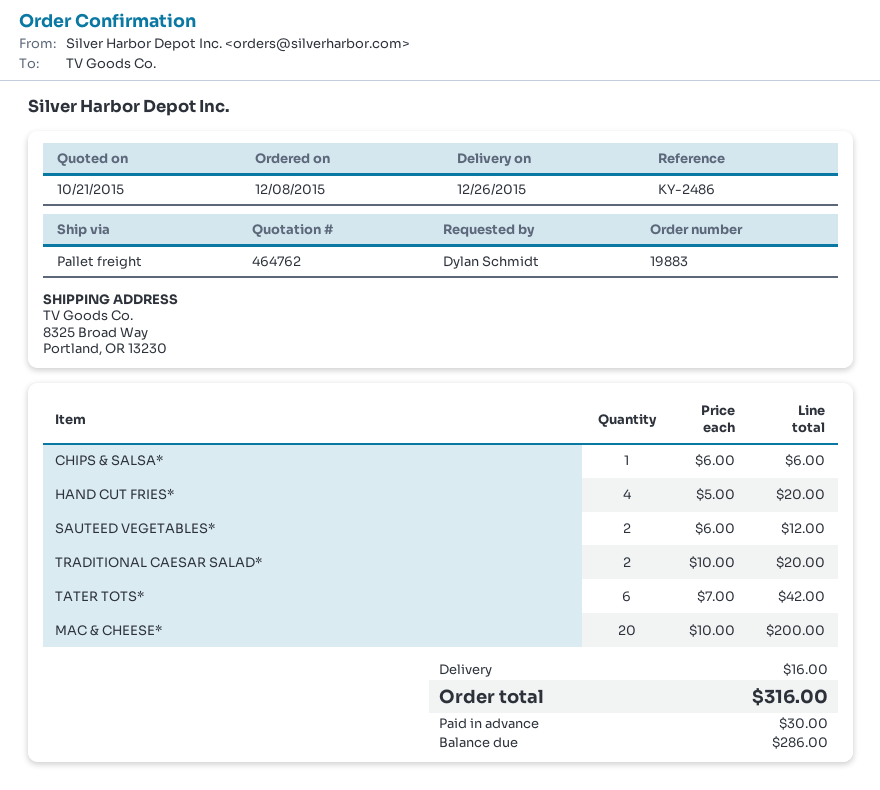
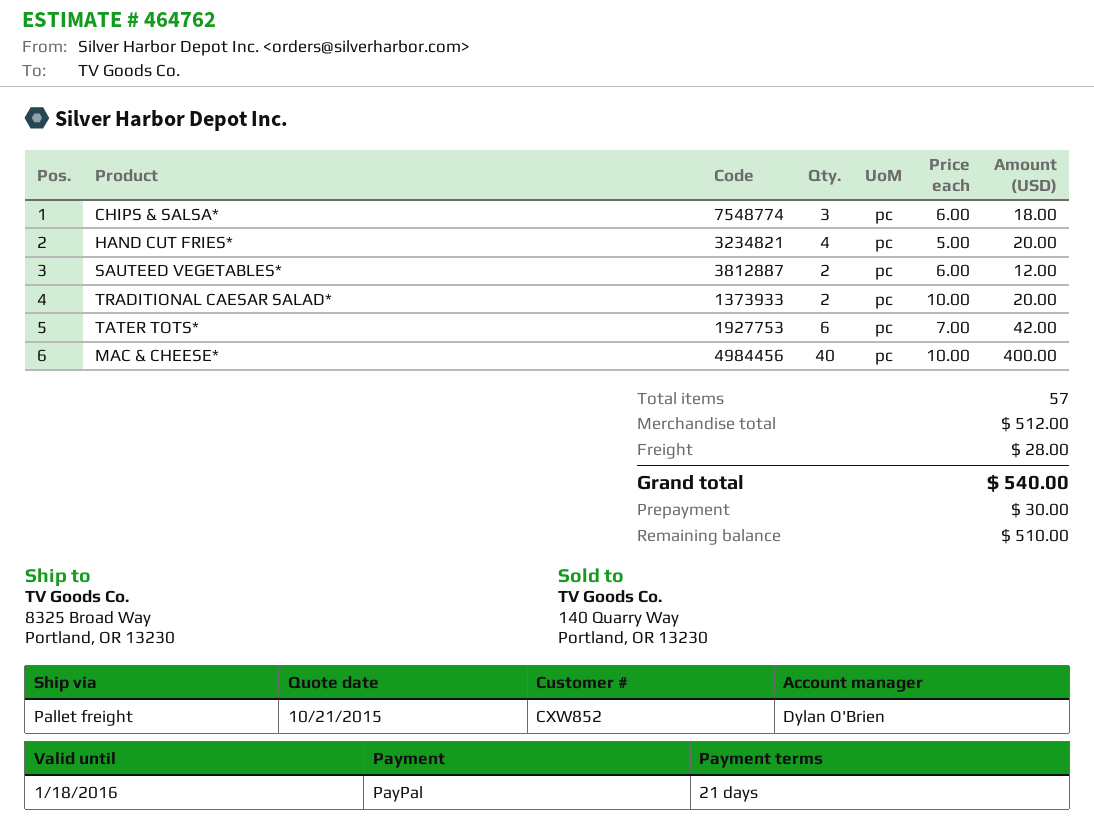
CHIPS & SALSA*: 1 x 6.00 = 6.00 -> 3 x 6.00 = 18.00
MAC & CHEESE*: 20 x 10.00 = 200.00 -> 40 x 10.00 = 400.00
shipping: 16.00 -> 28.00
total: 316.00 -> 540.00
balance: 286.00 -> 510.00

